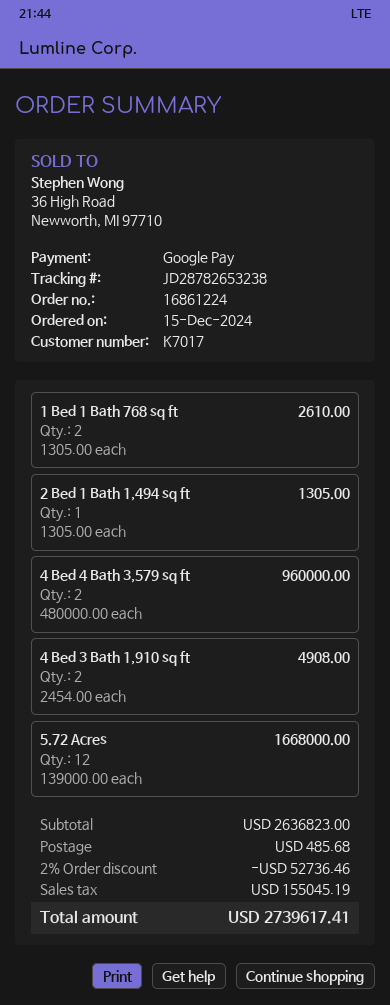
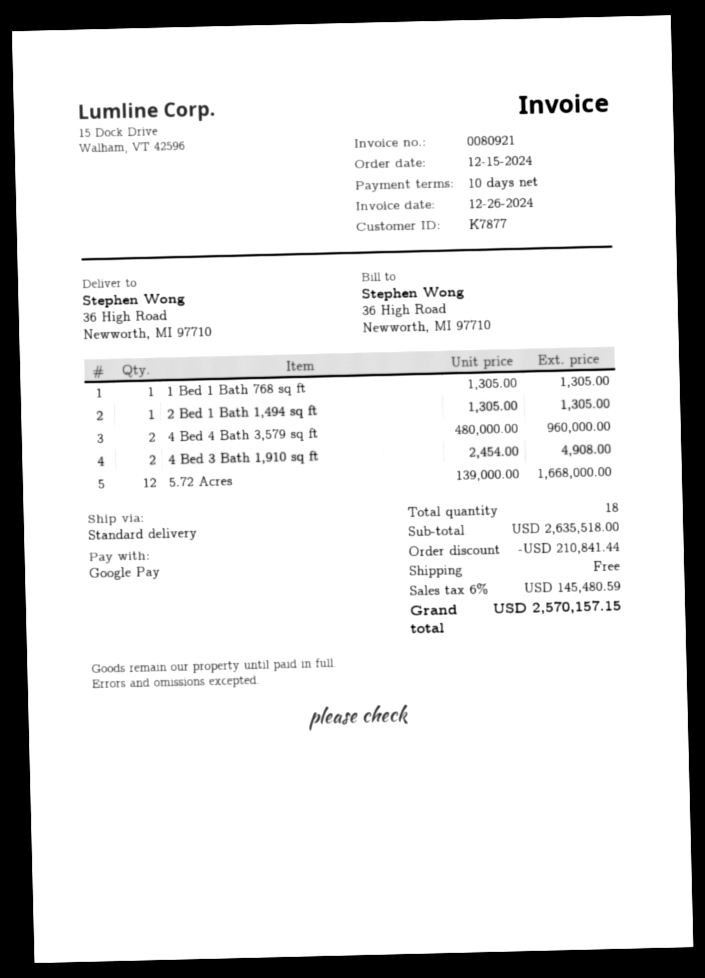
customer number: K7017 -> K7877
1 Bed 1 Bath 768 sq ft: 2 x 1305.00 = 2610.00 -> 1 x 1305.00 = 1305.00
subtotal: 2636823.00 -> 2635518.00
discount: 52736.46 -> 210841.44
shipping: 485.68 -> 0.00
tax: 155045.19 -> 145480.59
total: 2739617.41 -> 2570157.15

